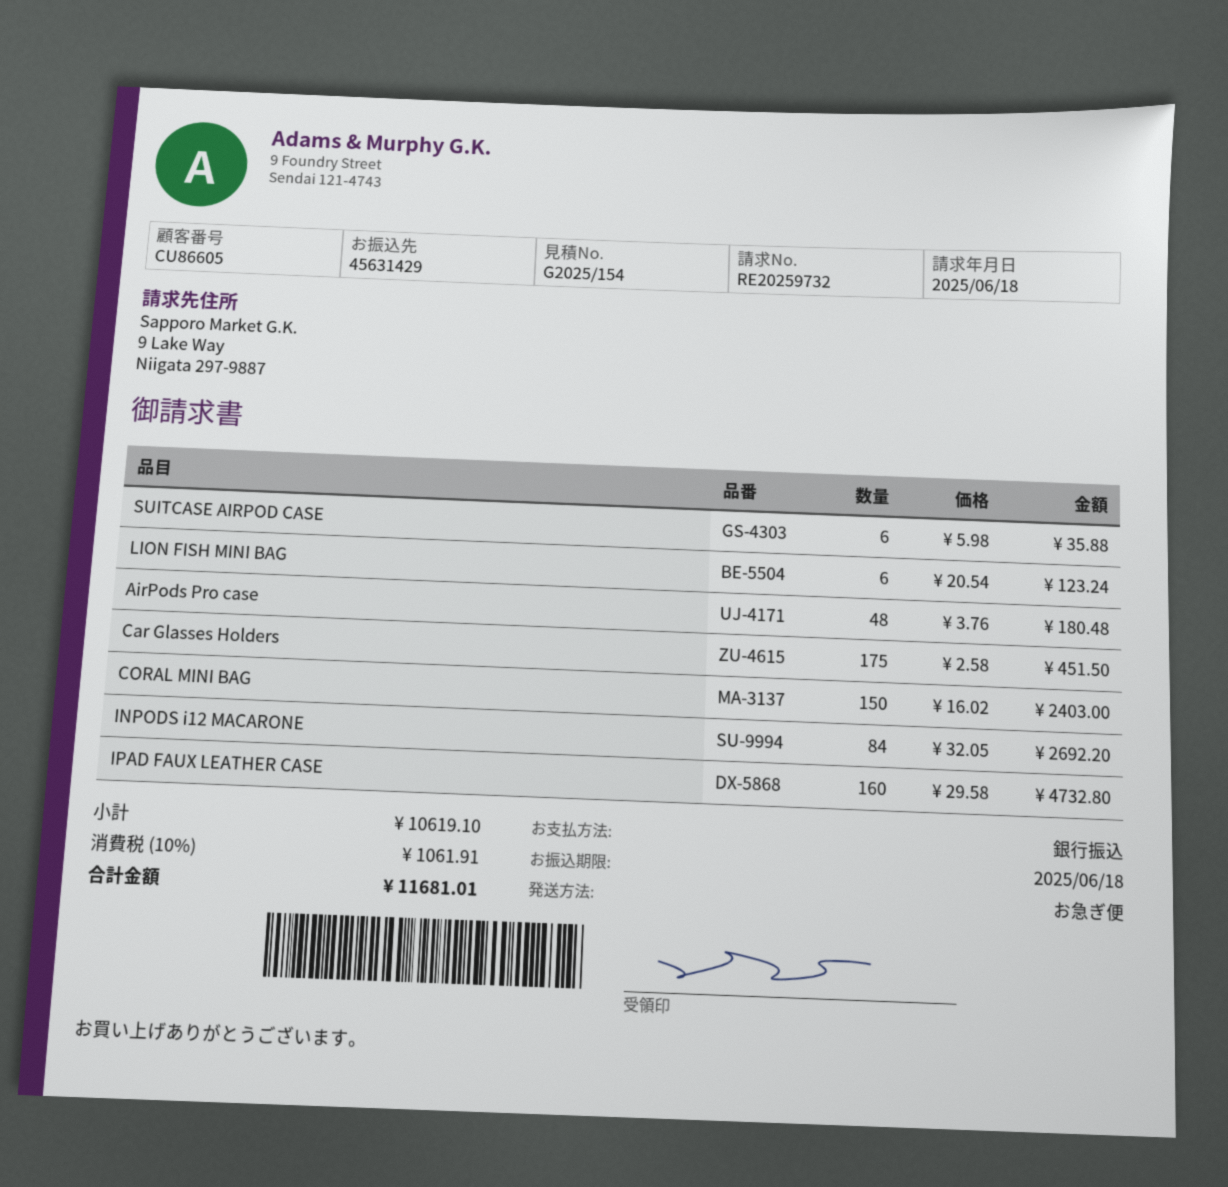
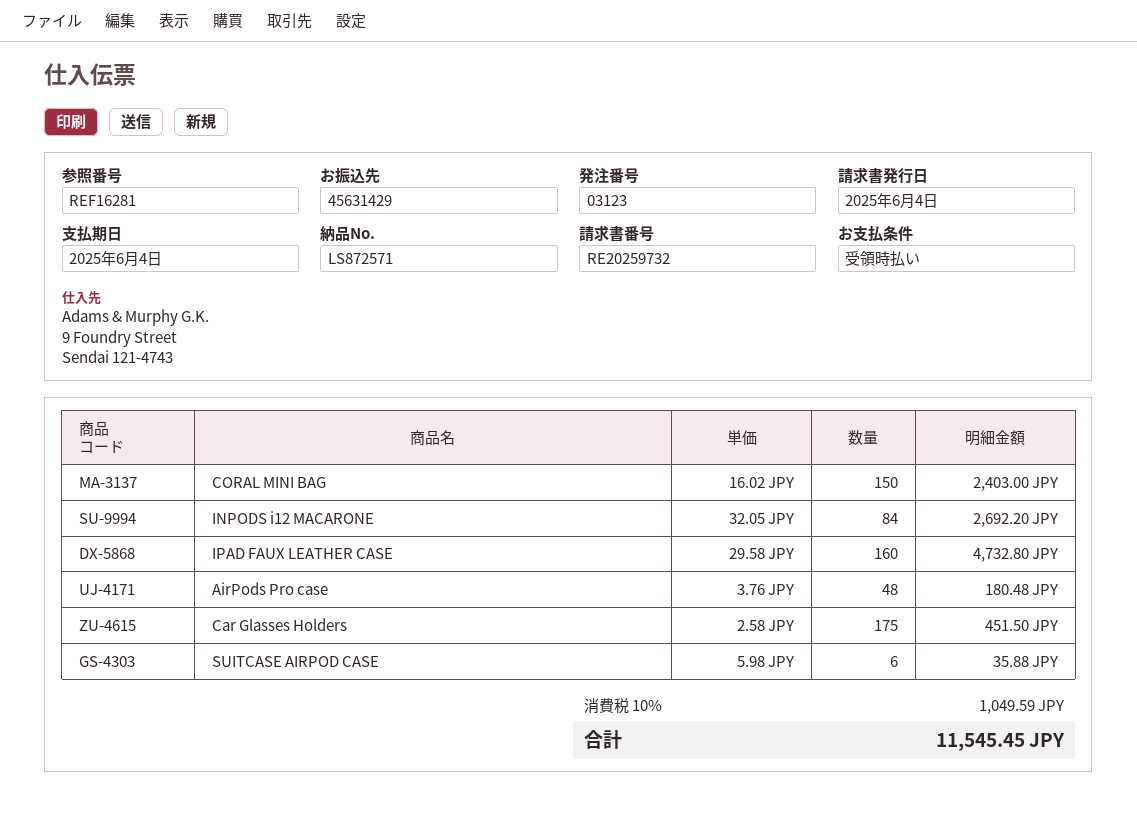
invoice date: 2025-06-18 -> 2025-06-04
due date: 2025-06-18 -> 2025-06-04
LION FISH MINI BAG: 6 x 20.54 = 123.24 -> none
tax: 10% = 1061.91 -> 10% = 1049.59
total: 11681.01 -> 11545.45

